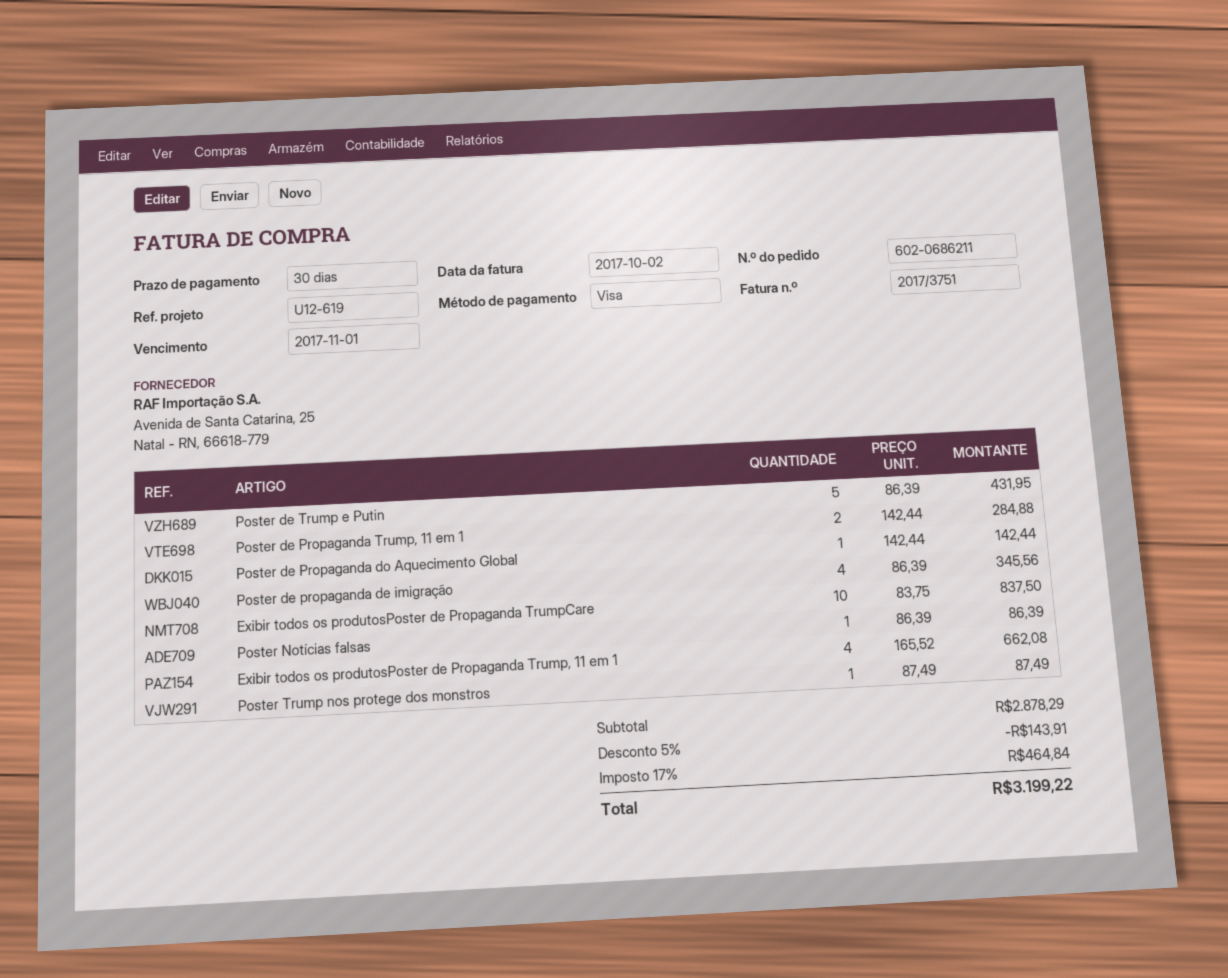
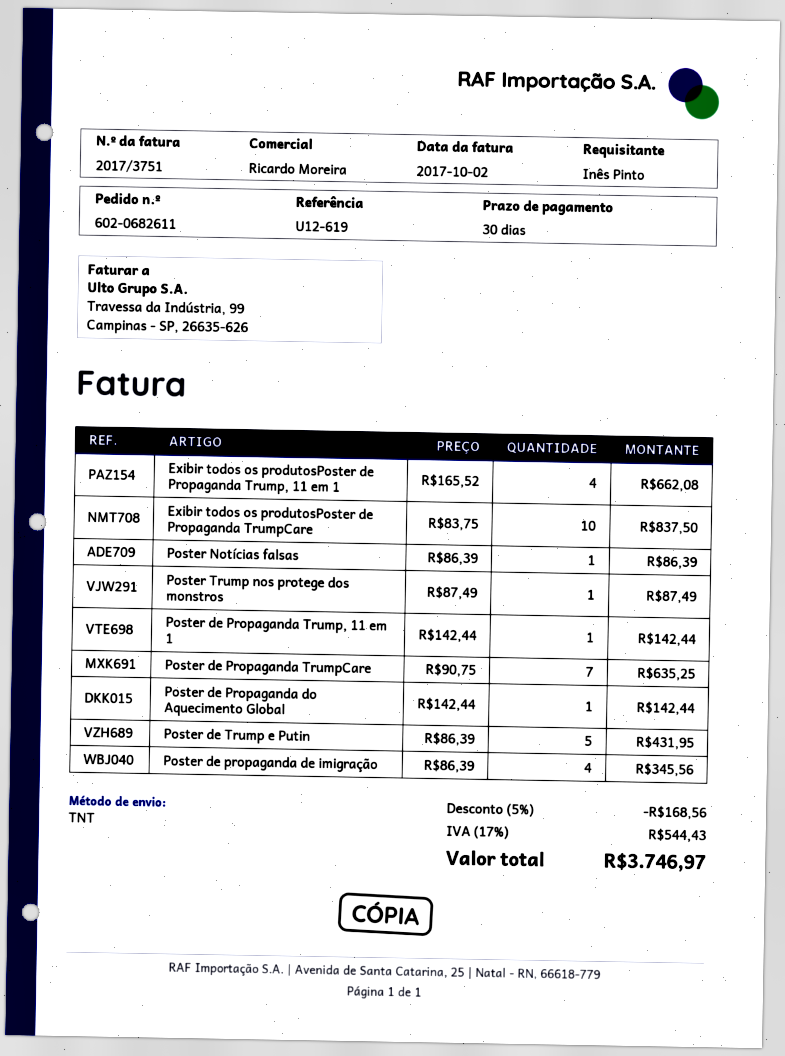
order number: 602-0686211 -> 602-0682611
Poster de Propaganda Trump, 11 em 1: 2 x 142.44 = 284.88 -> 1 x 142.44 = 142.44
Poster de Propaganda TrumpCare: none -> 7 x 90.75 = 635.25
discount: 5% = 143.91 -> 5% = 168.56
tax: 17% = 464.84 -> 17% = 544.43
total: 3199.22 -> 3746.97

